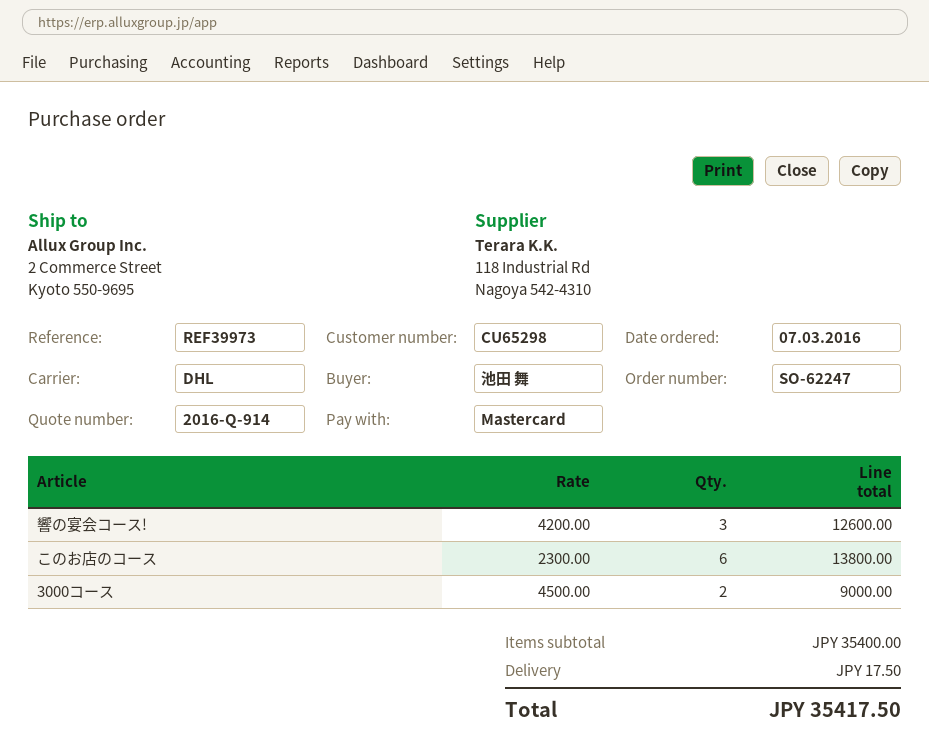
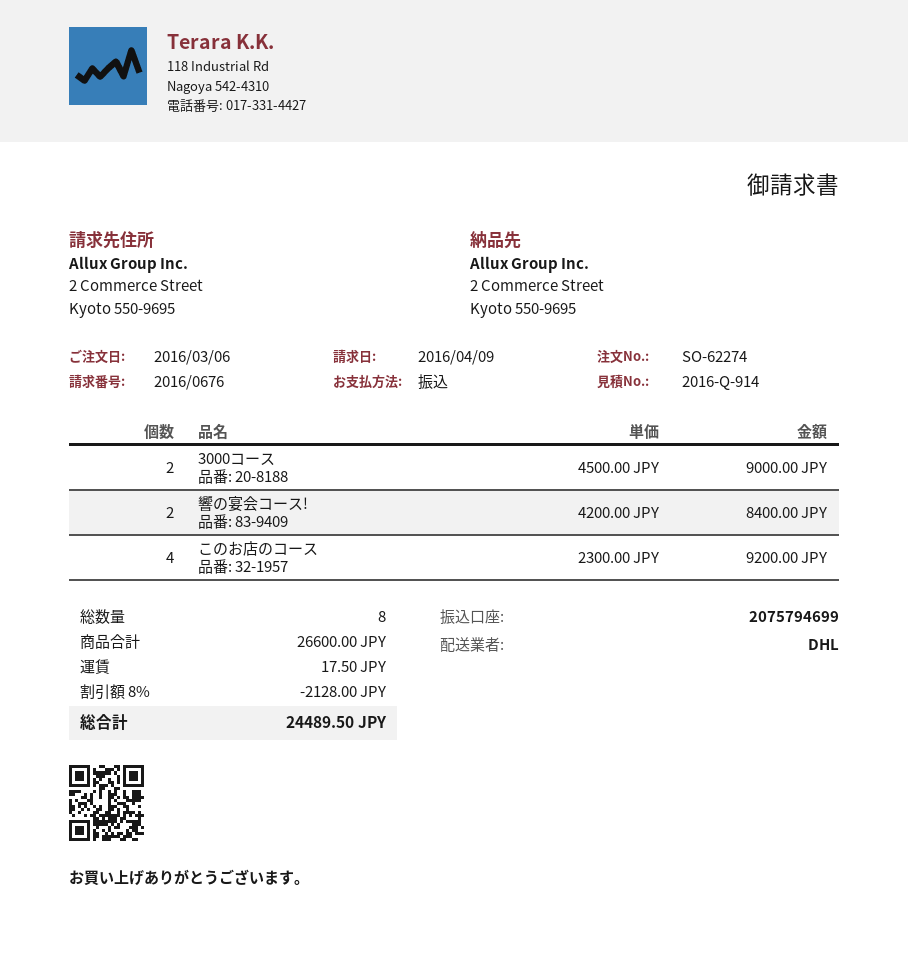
order number: SO-62247 -> SO-62274
order date: 2016-03-07 -> 2016-03-06
payment method: Mastercard -> bank transfer
響の宴会コース!: 3 x 4200.00 = 12600.00 -> 2 x 4200.00 = 8400.00
このお店のコース: 6 x 2300.00 = 13800.00 -> 4 x 2300.00 = 9200.00
subtotal: 35400.00 -> 26600.00
discount: none -> 8% = 2128.00
total: 35417.50 -> 24489.50

